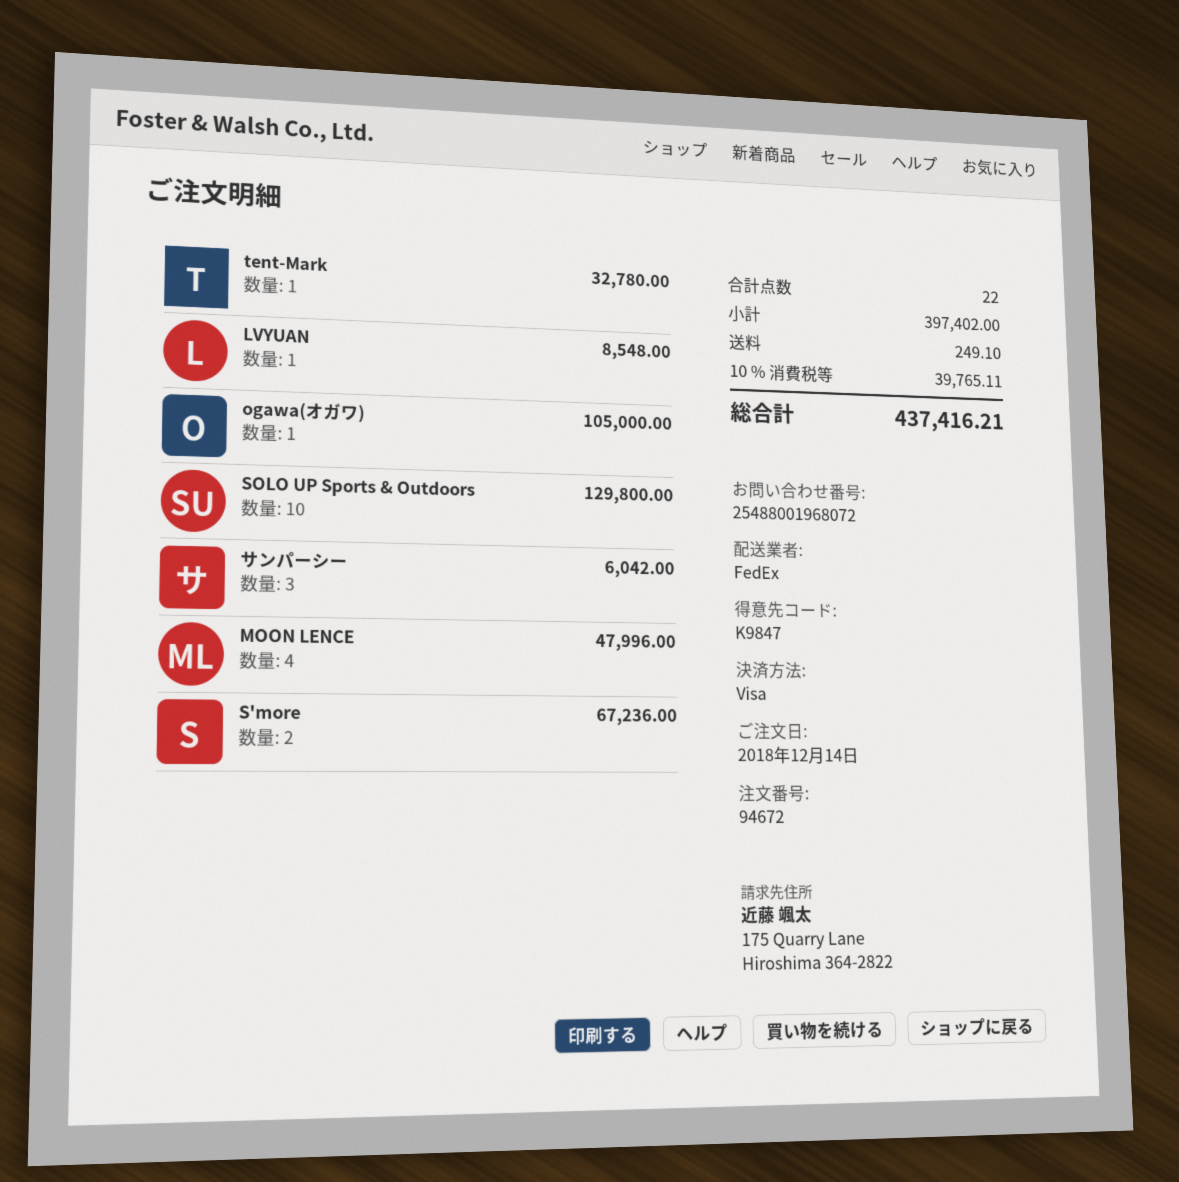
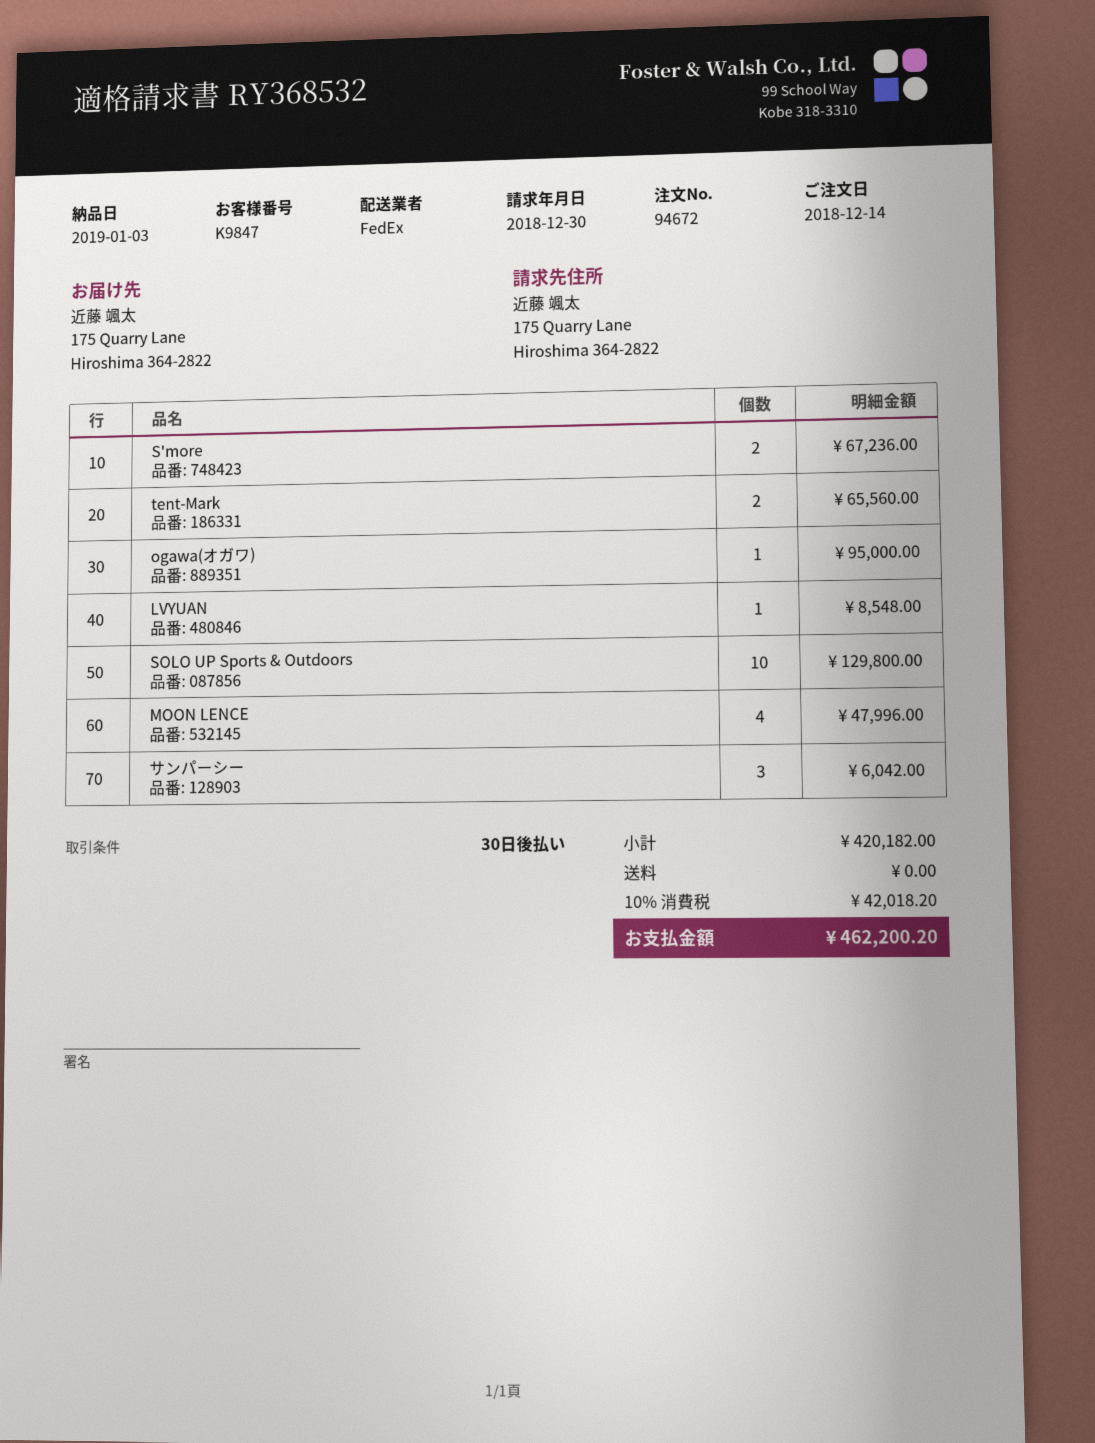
tent-Mark: 1 for 32780.00 -> 2 for 65560.00
ogawa(オガワ): 1 for 105000.00 -> 1 for 95000.00
subtotal: 397402.00 -> 420182.00
shipping: 249.10 -> 0.00
tax: 10% = 39765.11 -> 10% = 42018.20
total: 437416.21 -> 462200.20

